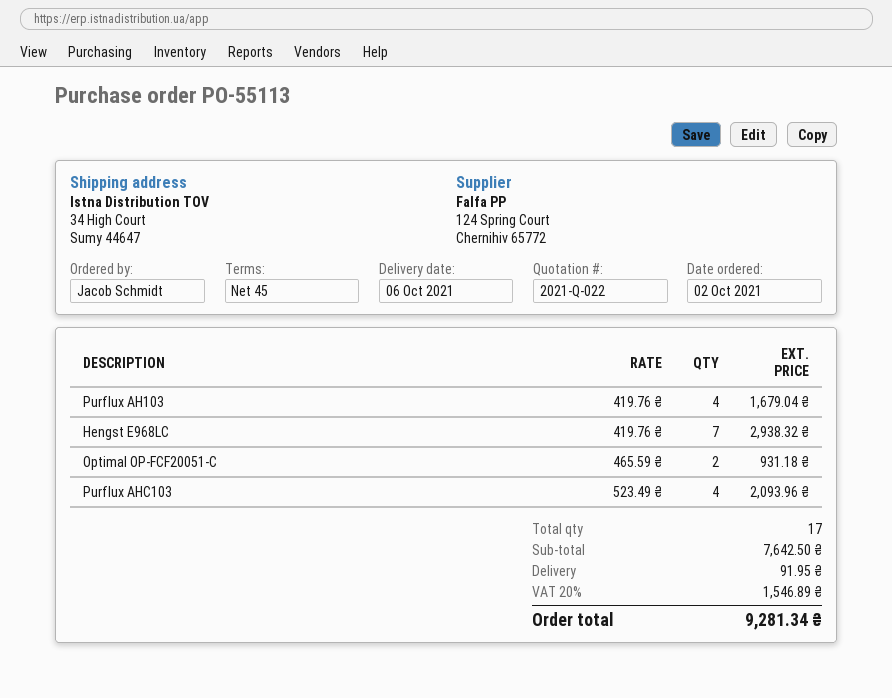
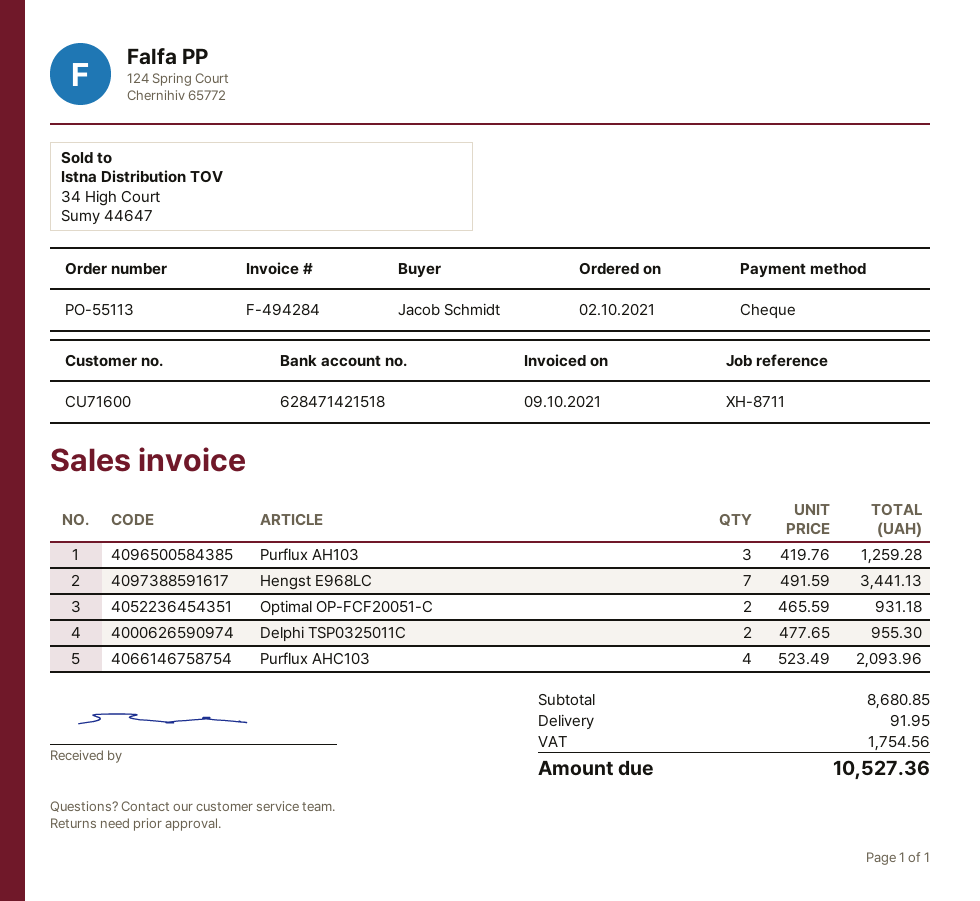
Purflux AH103: 4 x 419.76 = 1679.04 -> 3 x 419.76 = 1259.28
Hengst E968LC: 7 x 419.76 = 2938.32 -> 7 x 491.59 = 3441.13
Delphi TSP0325011C: none -> 2 x 477.65 = 955.30
subtotal: 7642.50 -> 8680.85
tax: 1546.89 -> 1754.56
total: 9281.34 -> 10527.36

